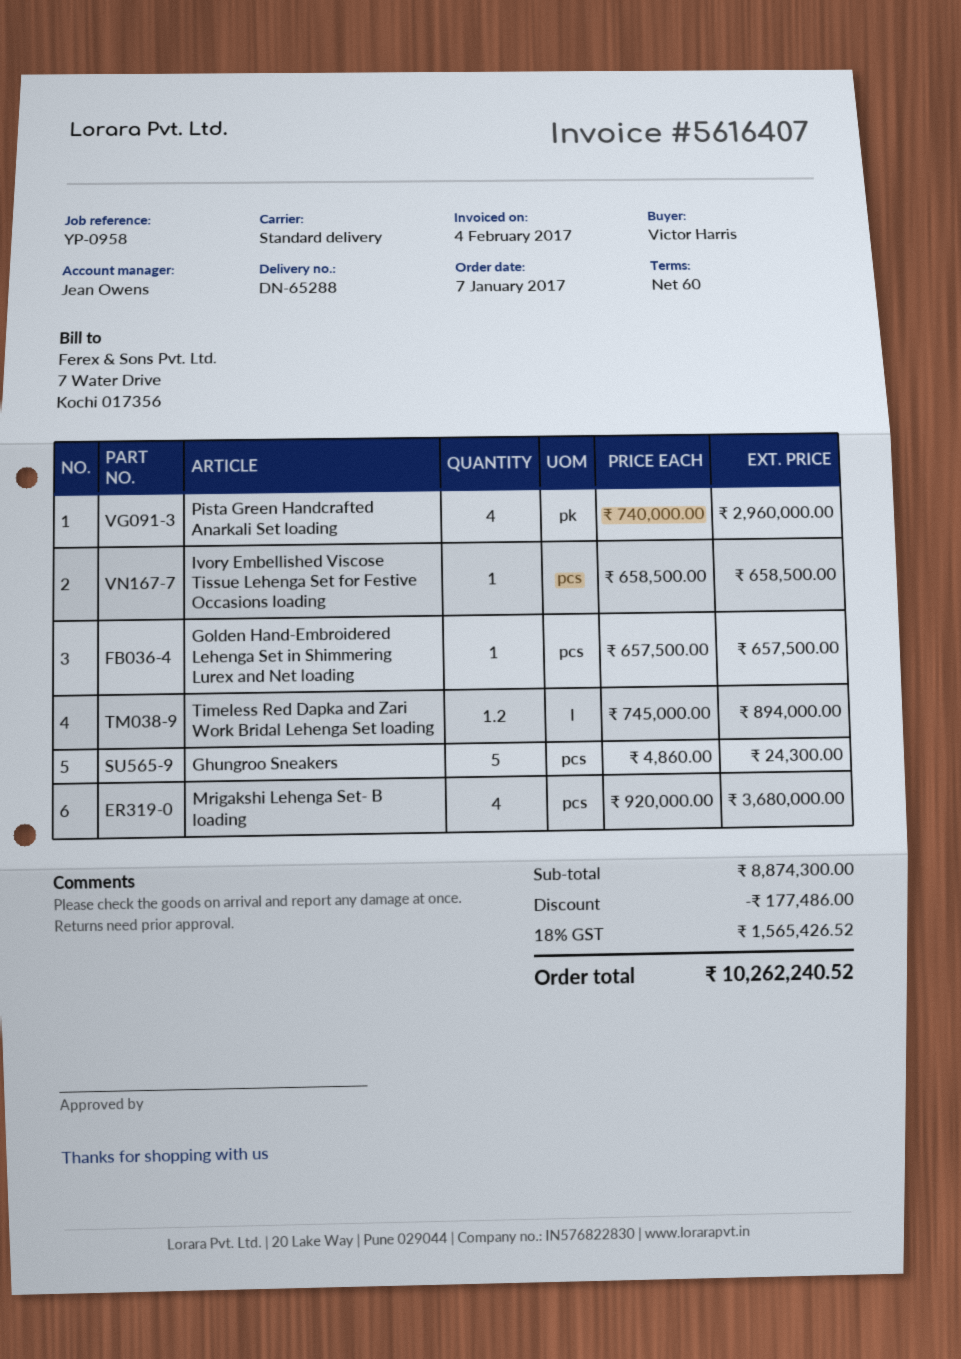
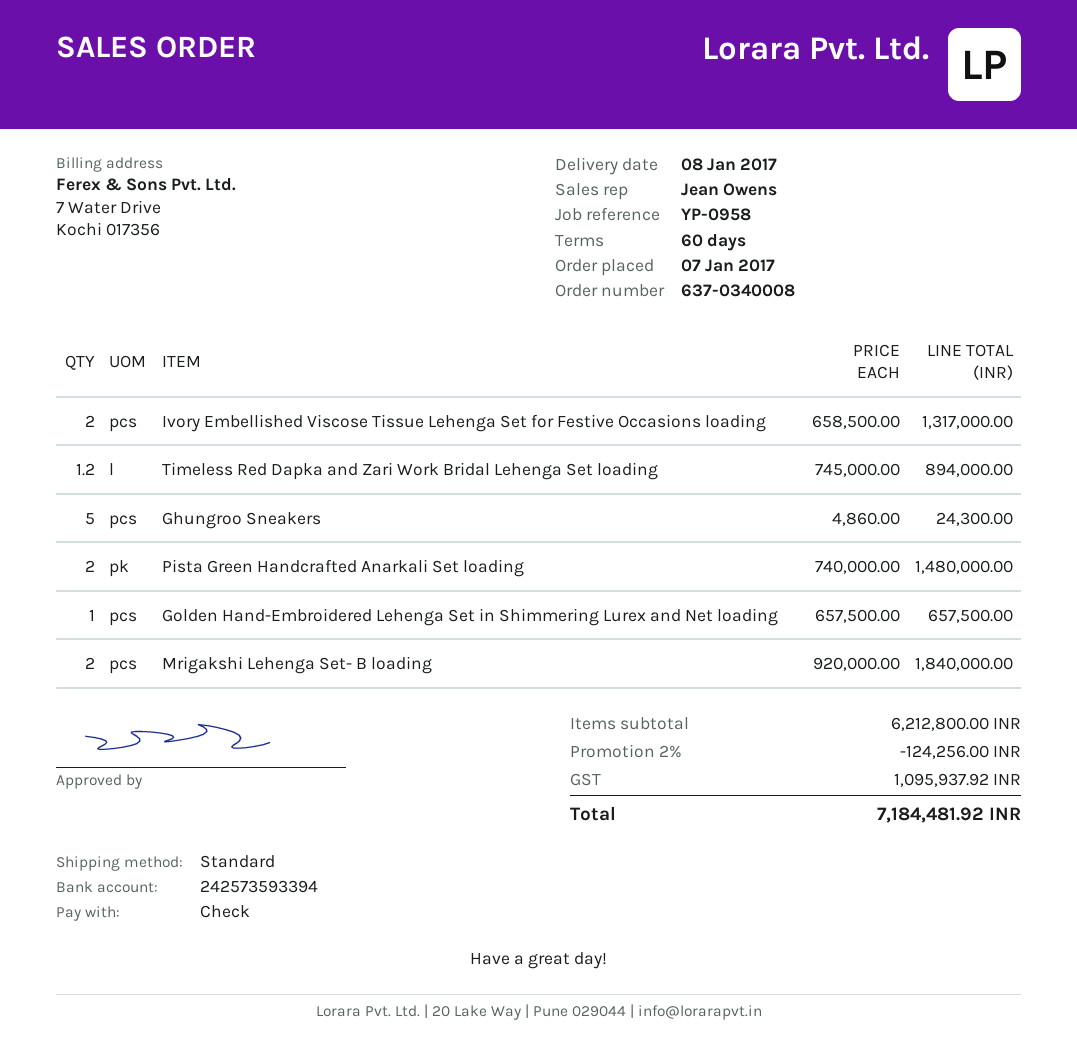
Pista Green Handcrafted Anarkali Set loading: 4 x 740000.00 = 2960000.00 -> 2 x 740000.00 = 1480000.00
Ivory Embellished Viscose Tissue Lehenga Set for Festive Occasions loading: 1 x 658500.00 = 658500.00 -> 2 x 658500.00 = 1317000.00
Mrigakshi Lehenga Set- B loading: 4 x 920000.00 = 3680000.00 -> 2 x 920000.00 = 1840000.00
subtotal: 8874300.00 -> 6212800.00
discount: 177486.00 -> 124256.00
tax: 1565426.52 -> 1095937.92
total: 10262240.52 -> 7184481.92

